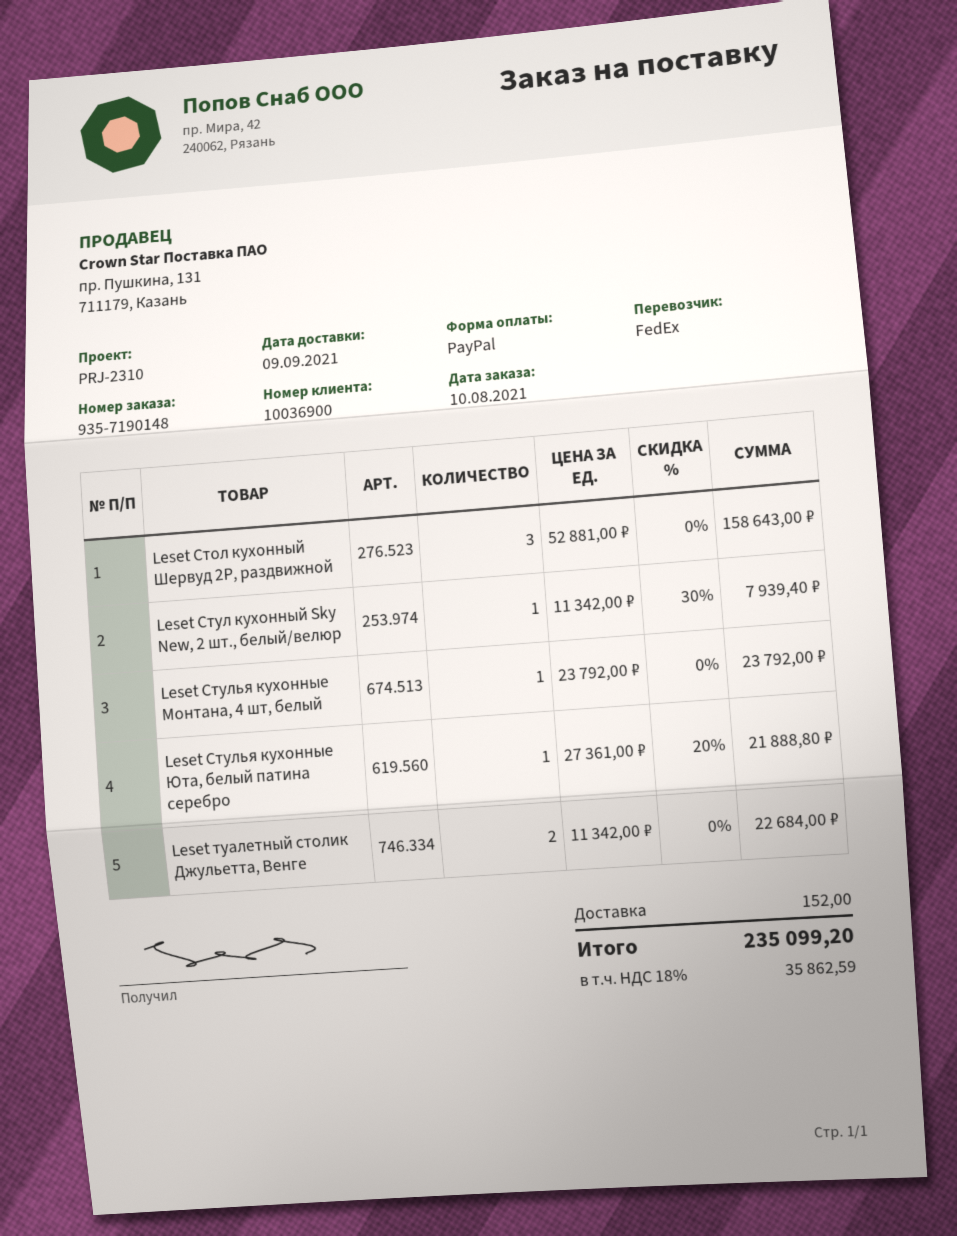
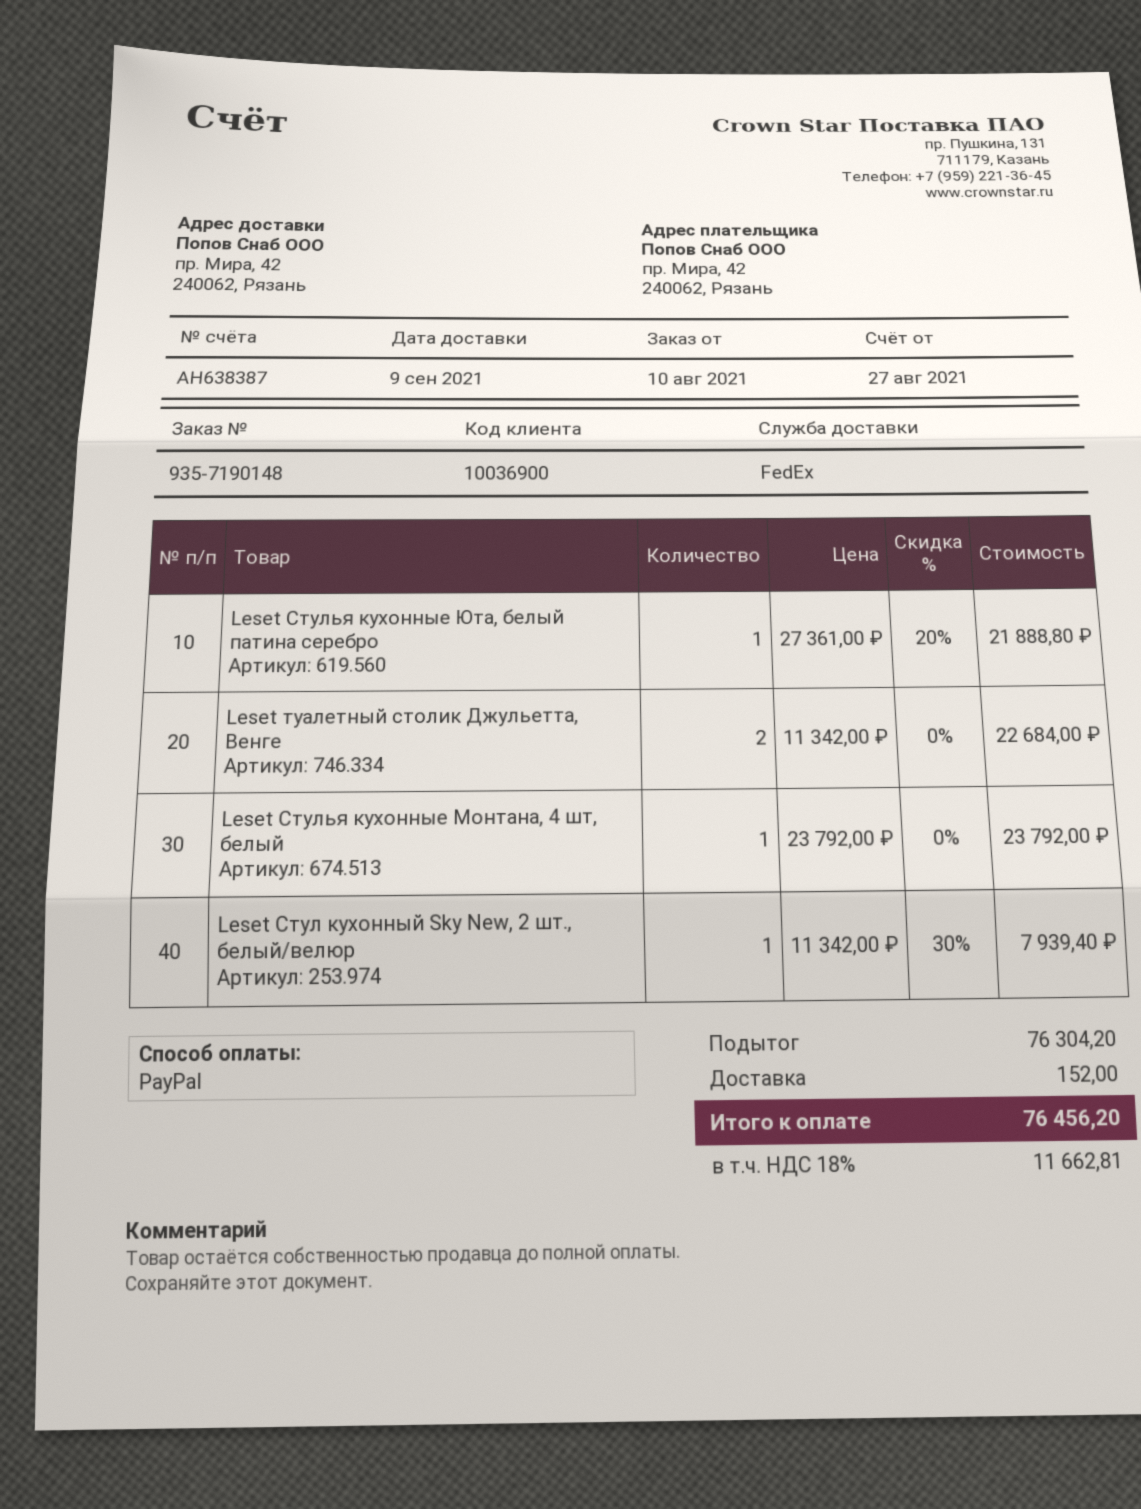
Leset Стол кухонный Шервуд 2Р, раздвижной: 3 x 52881.00 = 158643.00 -> none
tax: 18% = 35862.59 -> 18% = 11662.81
total: 235099.20 -> 76456.20

